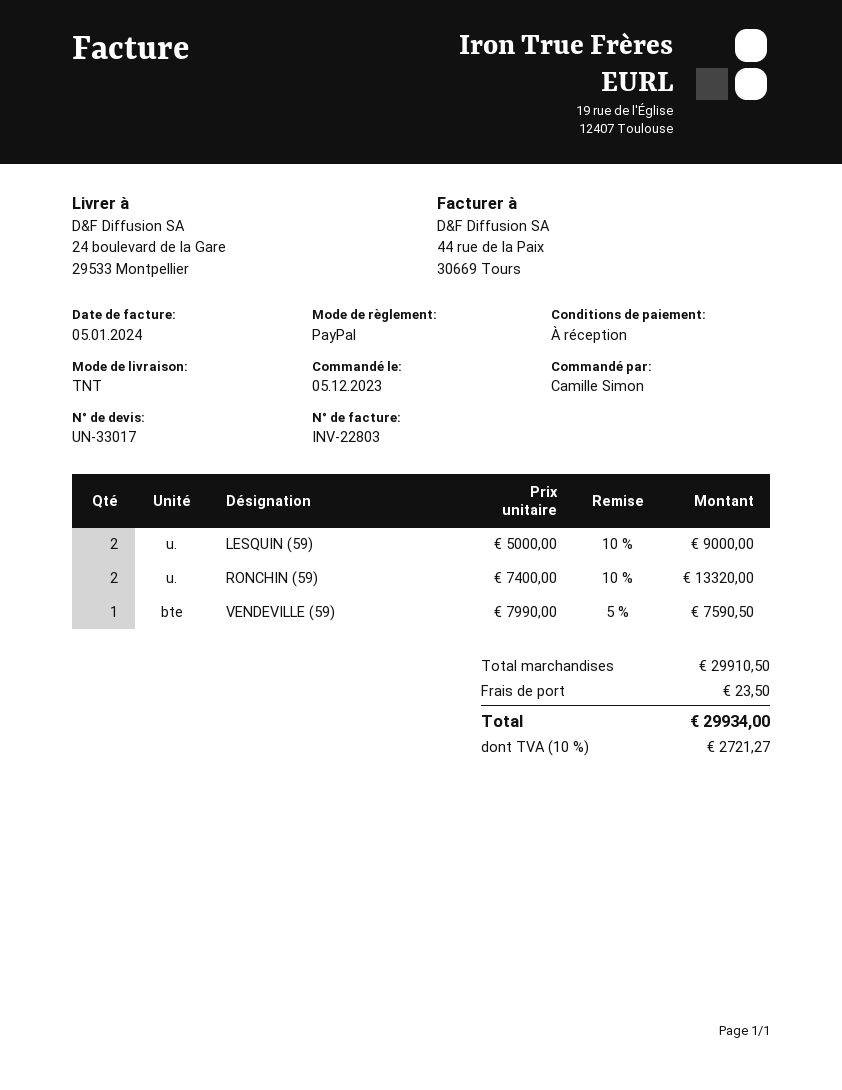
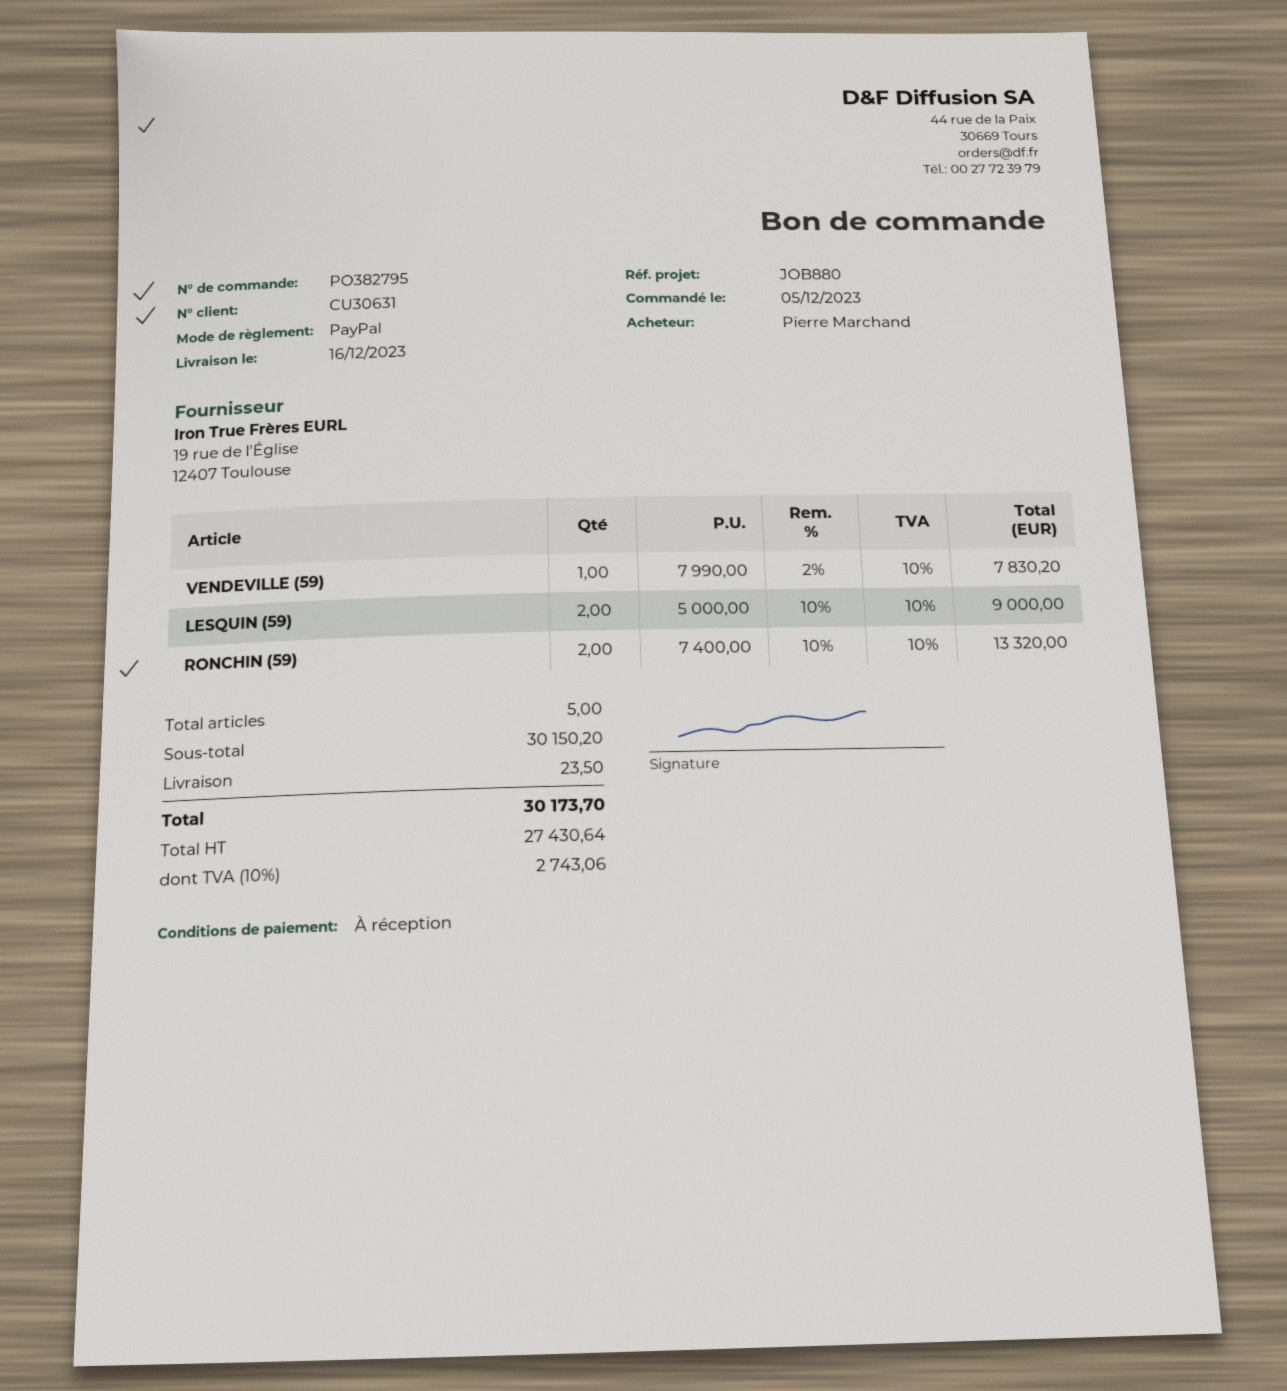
ordered by: Camille Simon -> Pierre Marchand
VENDEVILLE (59): 1 x 7990.00 - 5% = 7590.50 -> 1 x 7990.00 - 2% = 7830.20
subtotal: 29910.50 -> 30150.20
tax: 10% = 2721.27 -> 10% = 2743.06
total: 29934.00 -> 30173.70

